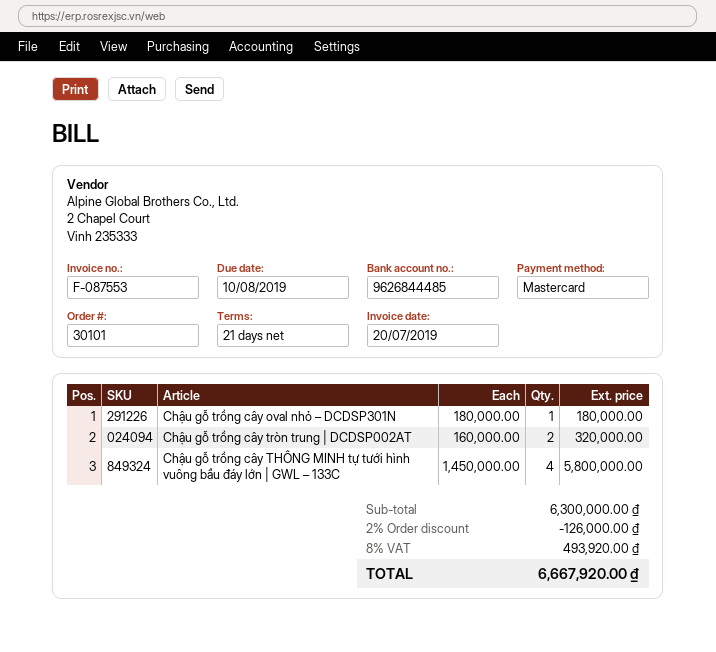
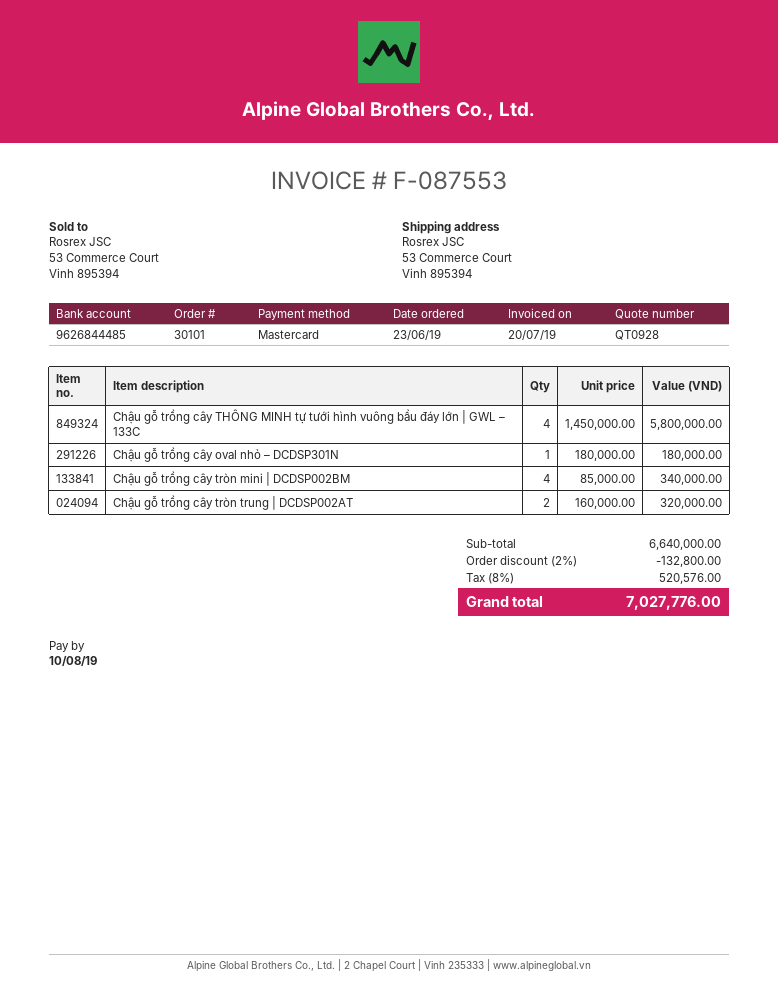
Chậu gỗ trồng cây tròn mini | DCDSP002BM: none -> 4 x 85000.00 = 340000.00
subtotal: 6300000.00 -> 6640000.00
discount: 2% = 126000.00 -> 2% = 132800.00
tax: 8% = 493920.00 -> 8% = 520576.00
total: 6667920.00 -> 7027776.00

